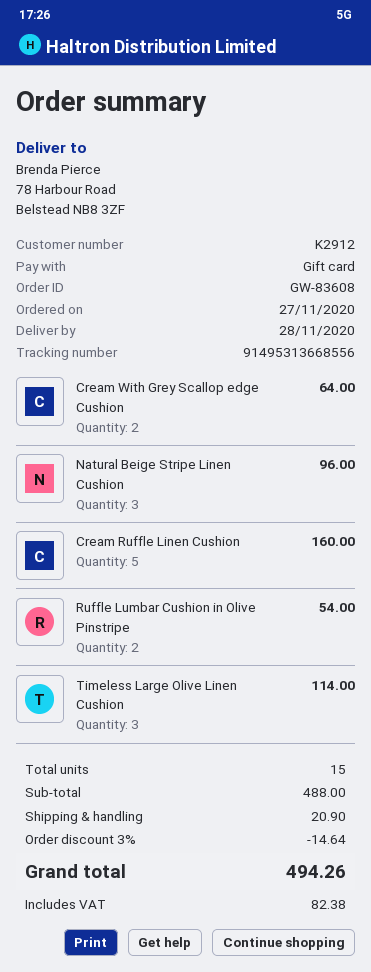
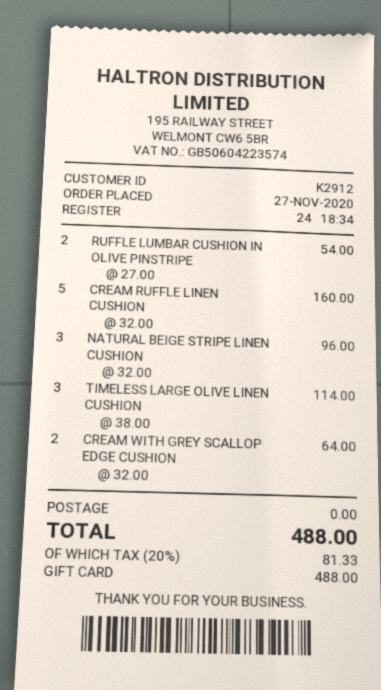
discount: 3% = 14.64 -> none
shipping: 20.90 -> 0.00
tax: 82.38 -> 81.33
total: 494.26 -> 488.00

